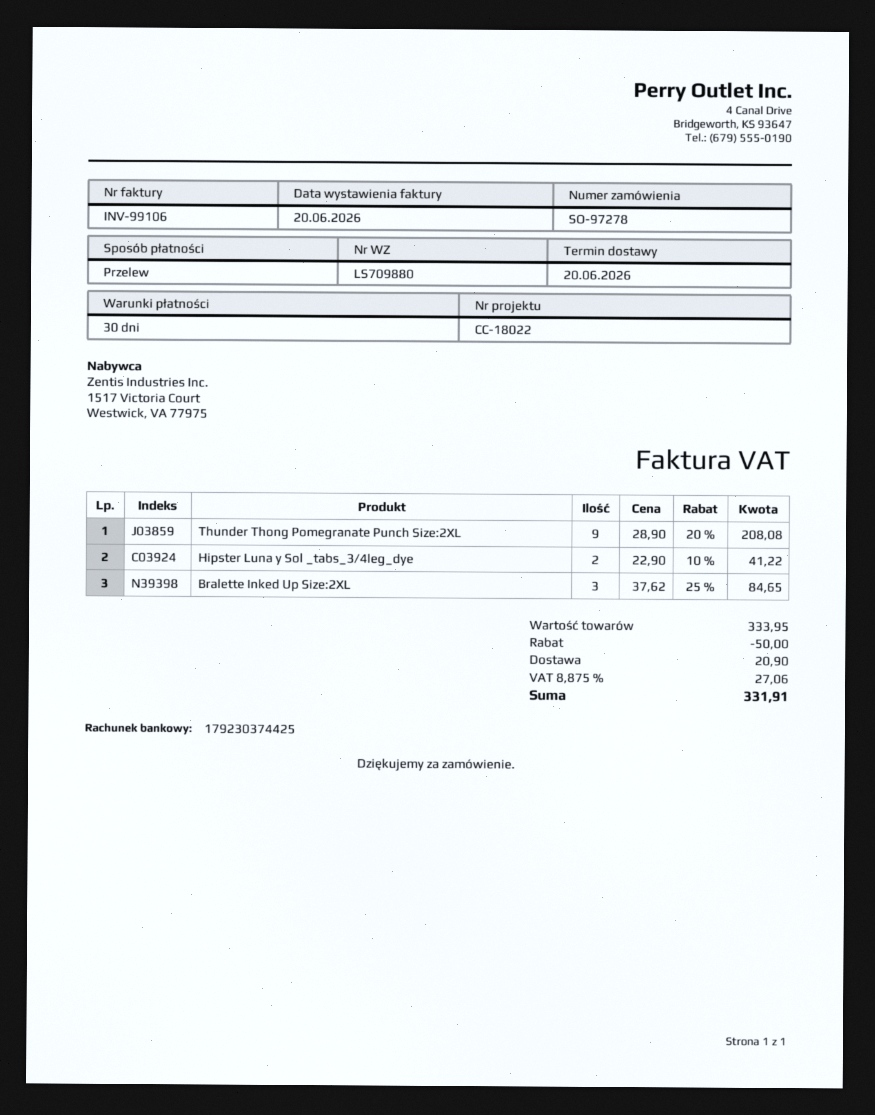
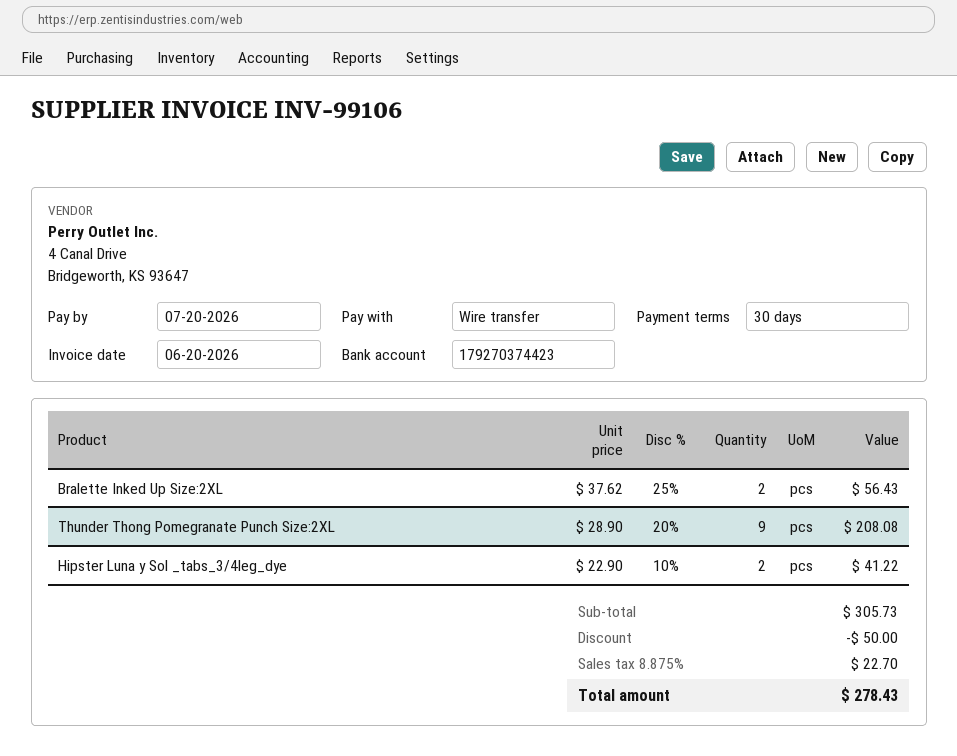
bank account: 179230374425 -> 179270374423
Bralette Inked Up Size:2XL: 3 x 37.62 - 25% = 84.65 -> 2 x 37.62 - 25% = 56.43
subtotal: 333.95 -> 305.73
shipping: 20.90 -> none
tax: 8.875% = 27.06 -> 8.875% = 22.70
total: 331.91 -> 278.43

